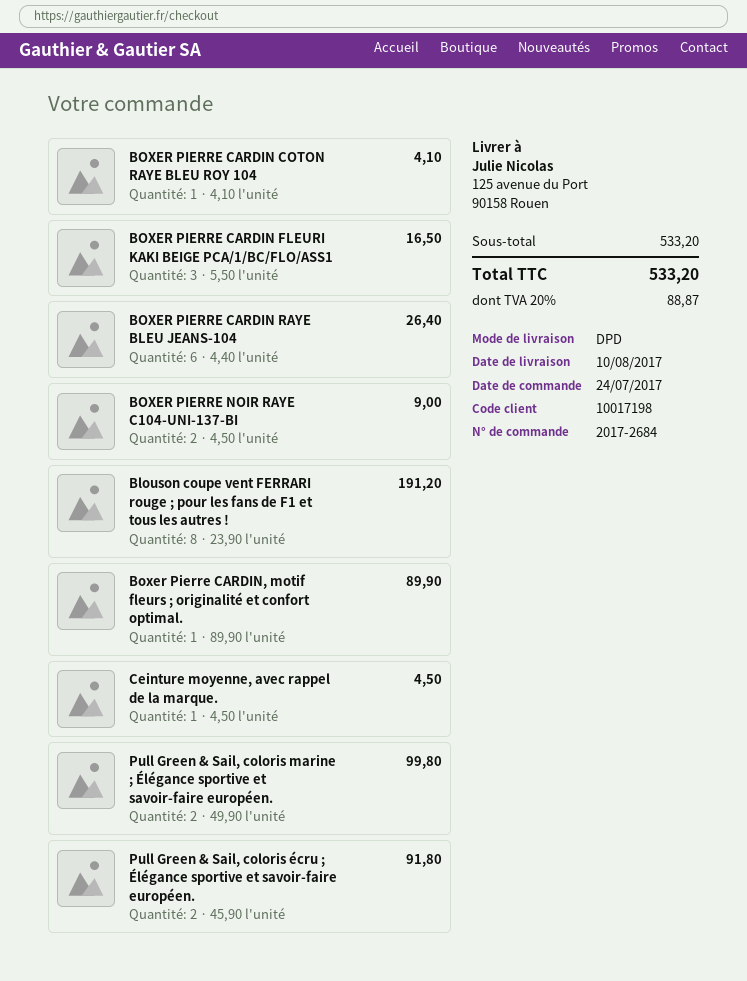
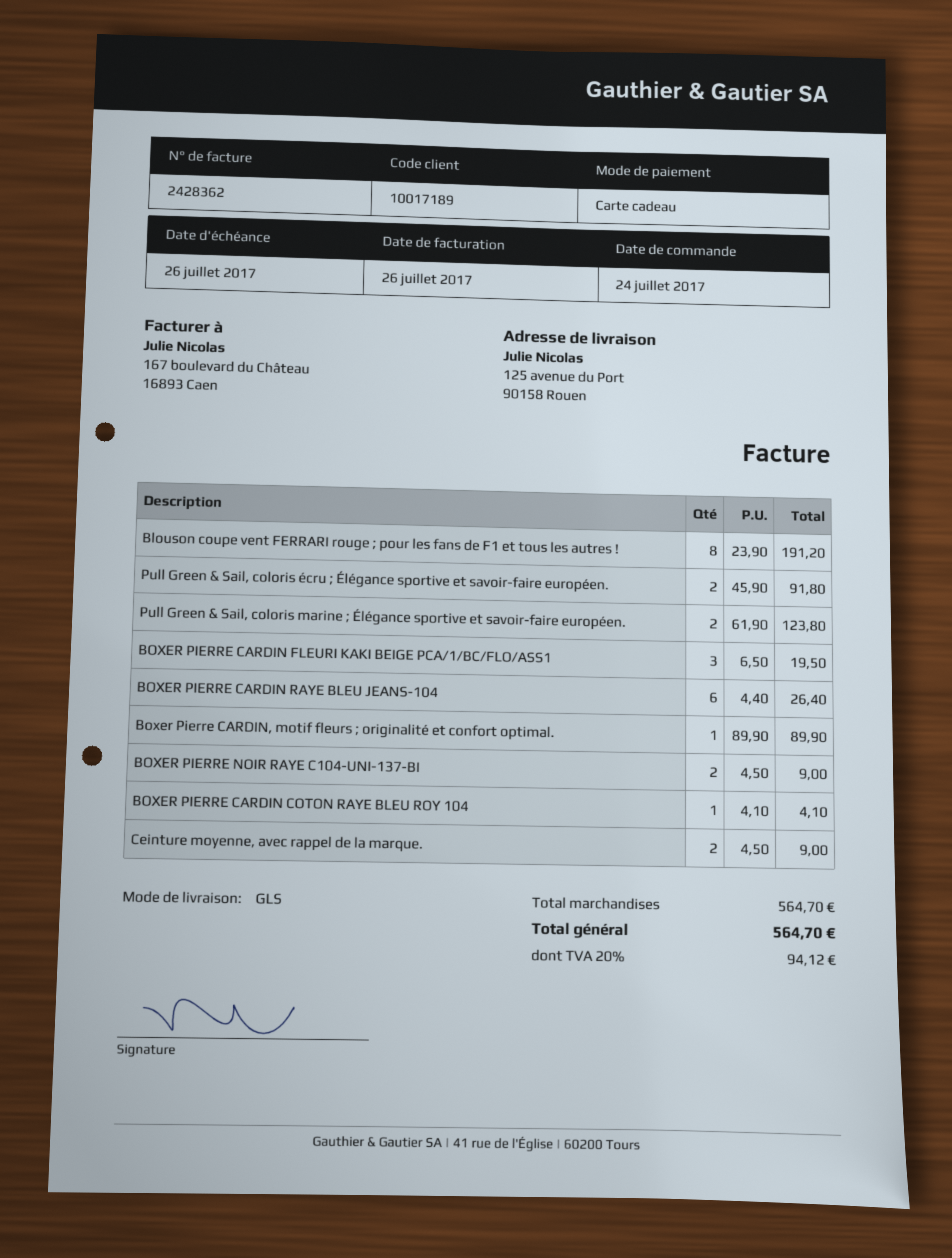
customer number: 10017198 -> 10017189
shipping method: DPD -> GLS
BOXER PIERRE CARDIN FLEURI KAKI BEIGE PCA/1/BC/FLO/ASS1: 3 x 5.50 = 16.50 -> 3 x 6.50 = 19.50
Ceinture moyenne, avec rappel de la marque.: 1 x 4.50 = 4.50 -> 2 x 4.50 = 9.00
Pull Green & Sail, coloris marine ; Élégance sportive et savoir-faire européen.: 2 x 49.90 = 99.80 -> 2 x 61.90 = 123.80
subtotal: 533.20 -> 564.70
tax: 20% = 88.87 -> 20% = 94.12
total: 533.20 -> 564.70

